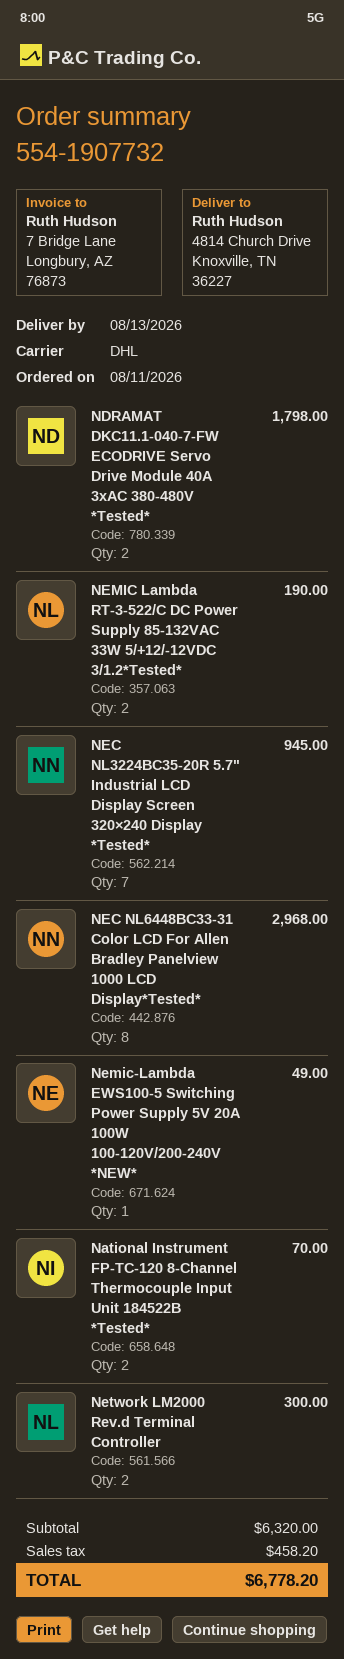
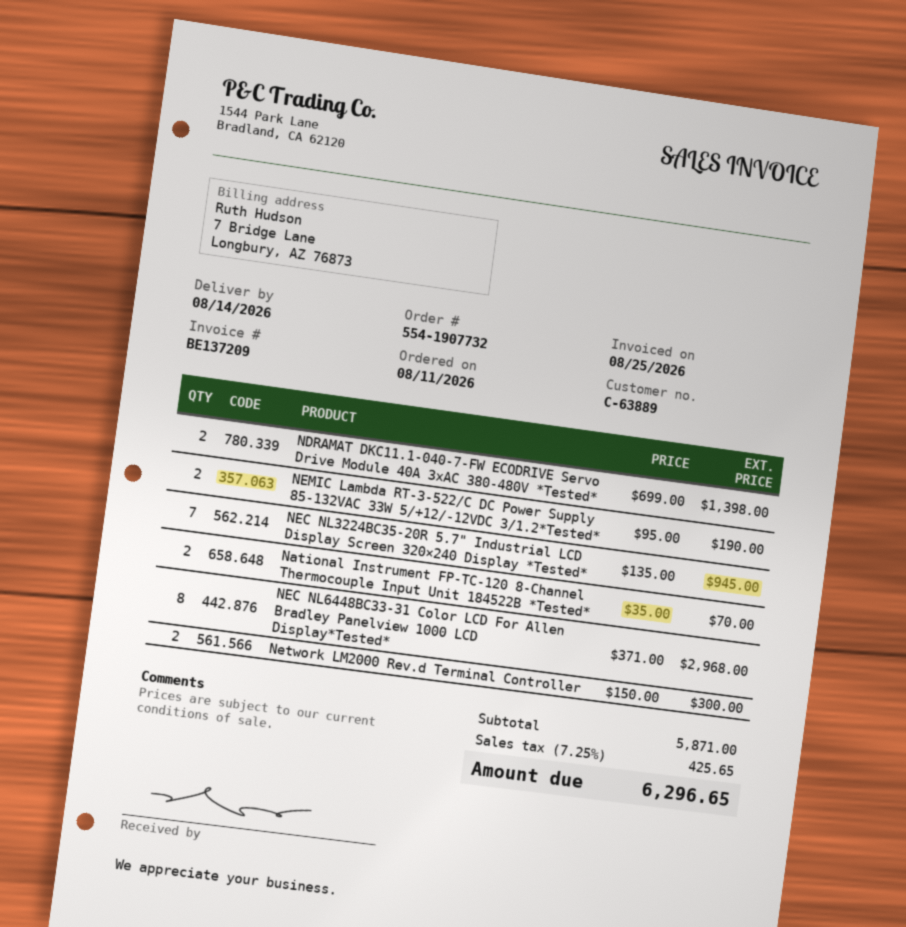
delivery date: 2026-08-13 -> 2026-08-14
NDRAMAT DKC11.1-040-7-FW ECODRIVE Servo Drive Module 40A 3xAC 380-480V *Tested*: 2 for 1798.00 -> 2 for 1398.00
Nemic-Lambda EWS100-5 Switching Power Supply 5V 20A 100W 100-120V/200-240V *NEW*: 1 for 49.00 -> none
subtotal: 6320.00 -> 5871.00
tax: 458.20 -> 425.65
total: 6778.20 -> 6296.65

